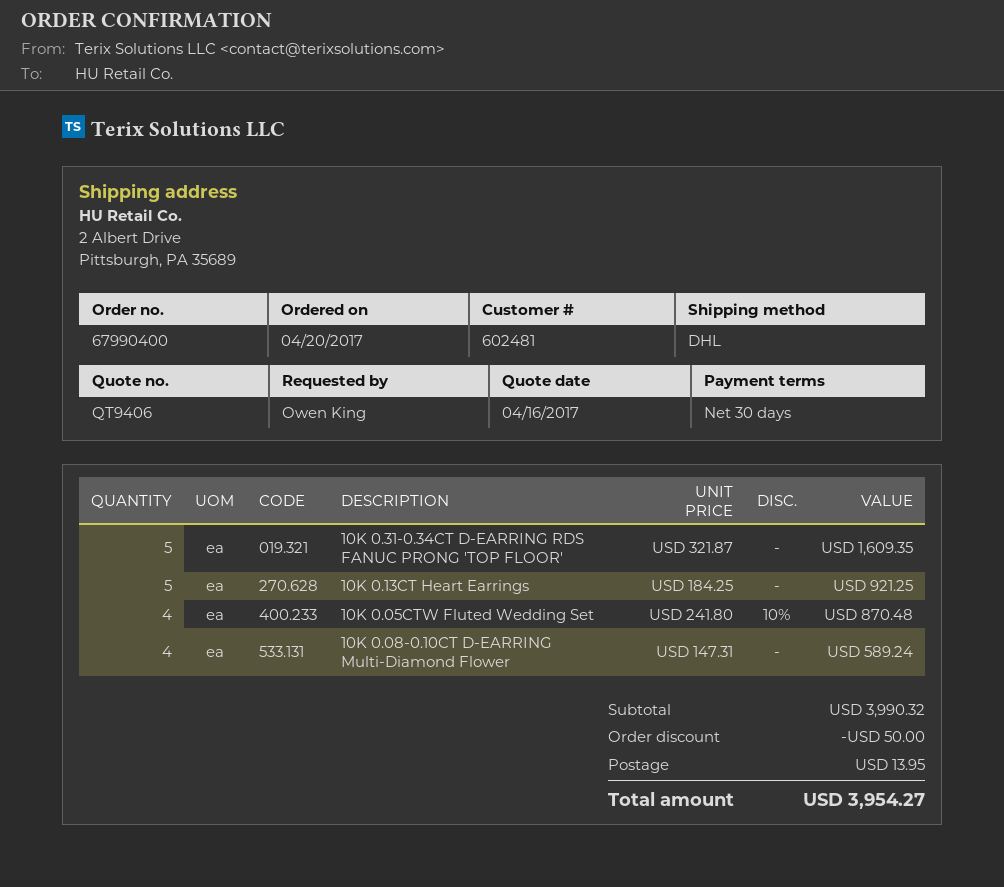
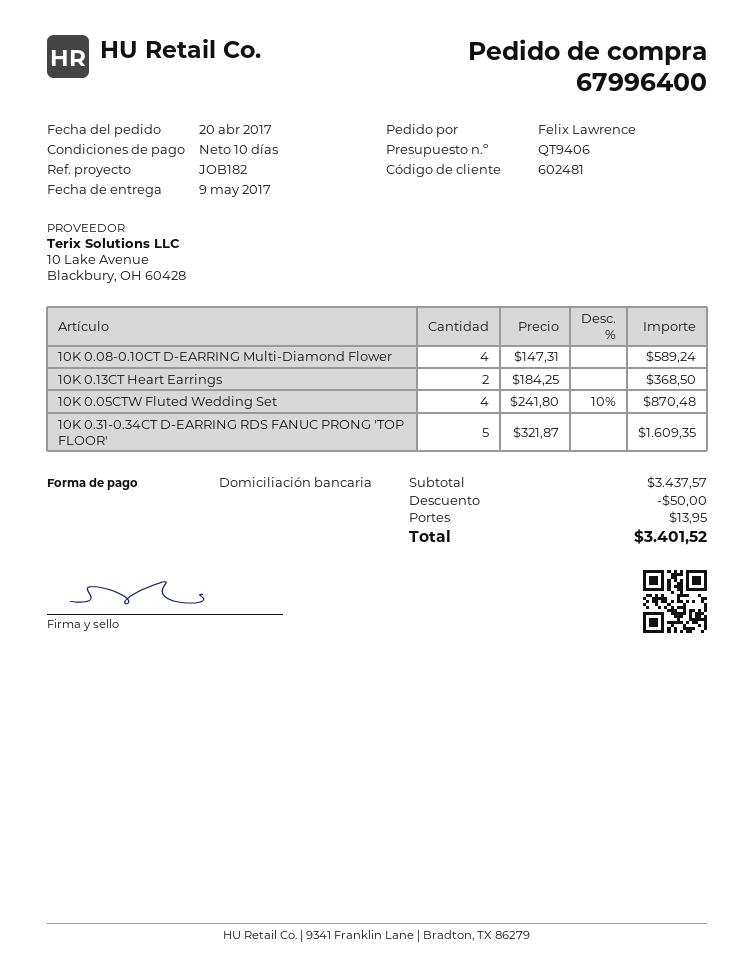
order number: 67990400 -> 67996400
payment terms: 30 days -> 10 days
ordered by: Owen King -> Felix Lawrence
10K 0.13CT Heart Earrings: 5 x 184.25 = 921.25 -> 2 x 184.25 = 368.50
subtotal: 3990.32 -> 3437.57
total: 3954.27 -> 3401.52

